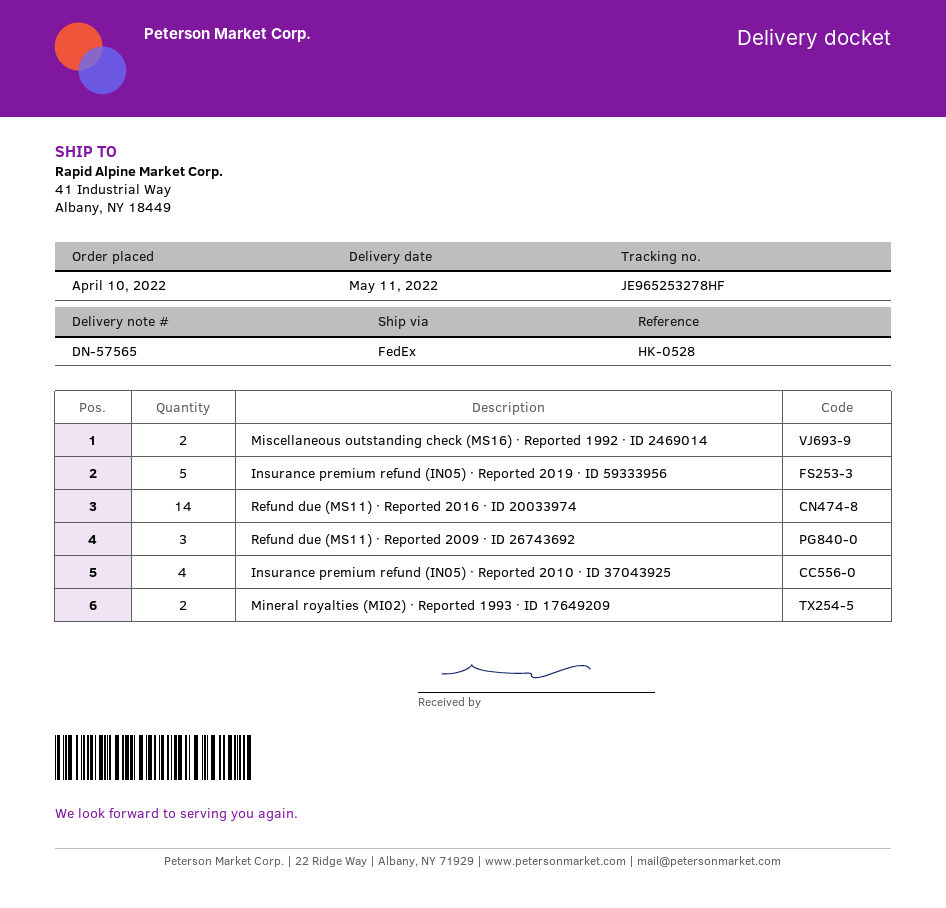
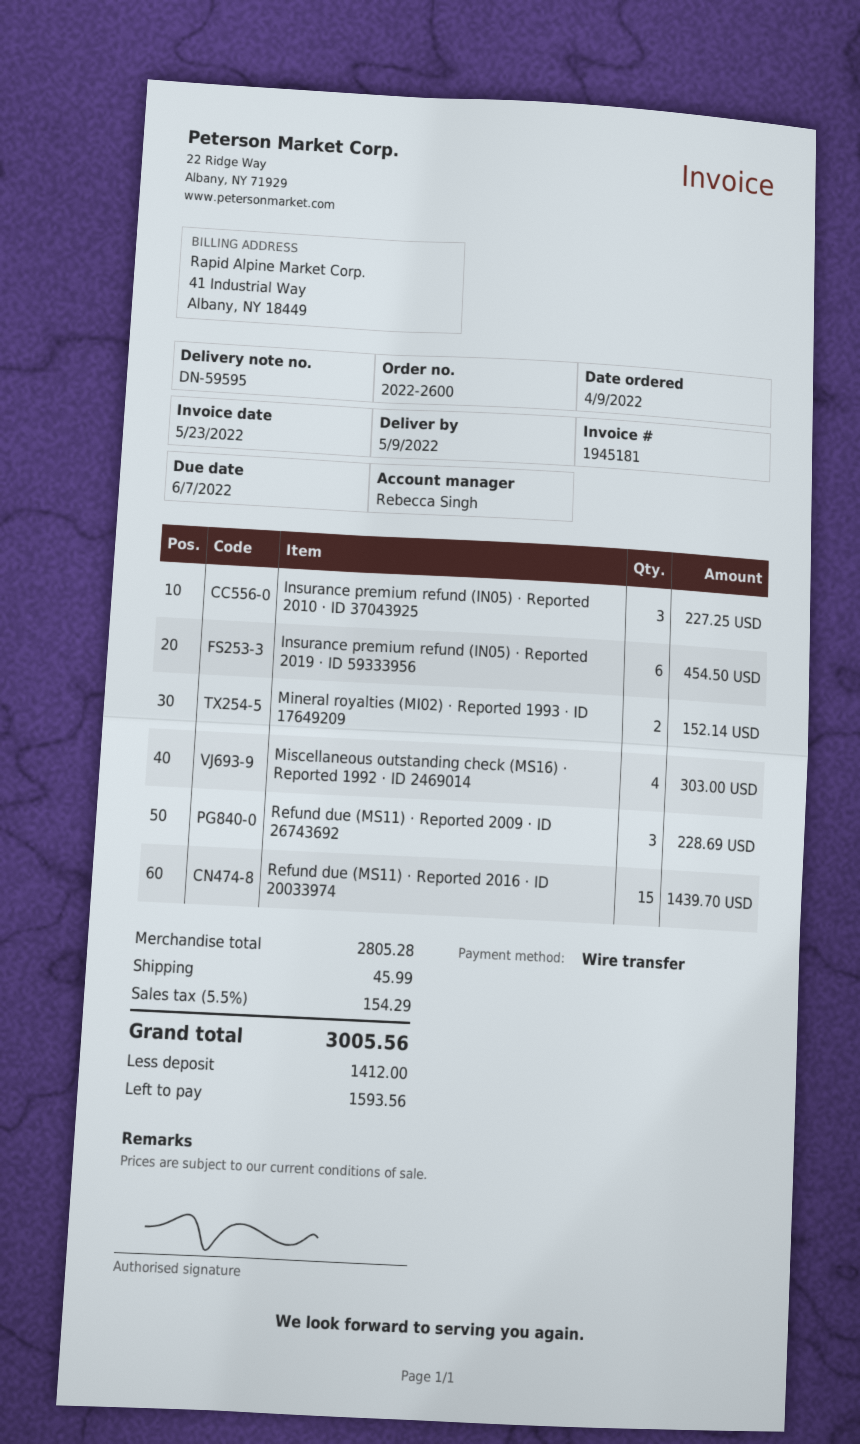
order date: 2022-04-10 -> 2022-04-09
delivery note number: DN-57565 -> DN-59595
delivery date: 2022-05-11 -> 2022-05-09
Miscellaneous outstanding check (MS16) · Reported 1992 · ID 2469014: 2 -> 4
Insurance premium refund (IN05) · Reported 2019 · ID 59333956: 5 -> 6
Refund due (MS11) · Reported 2016 · ID 20033974: 14 -> 15
Insurance premium refund (IN05) · Reported 2010 · ID 37043925: 4 -> 3

